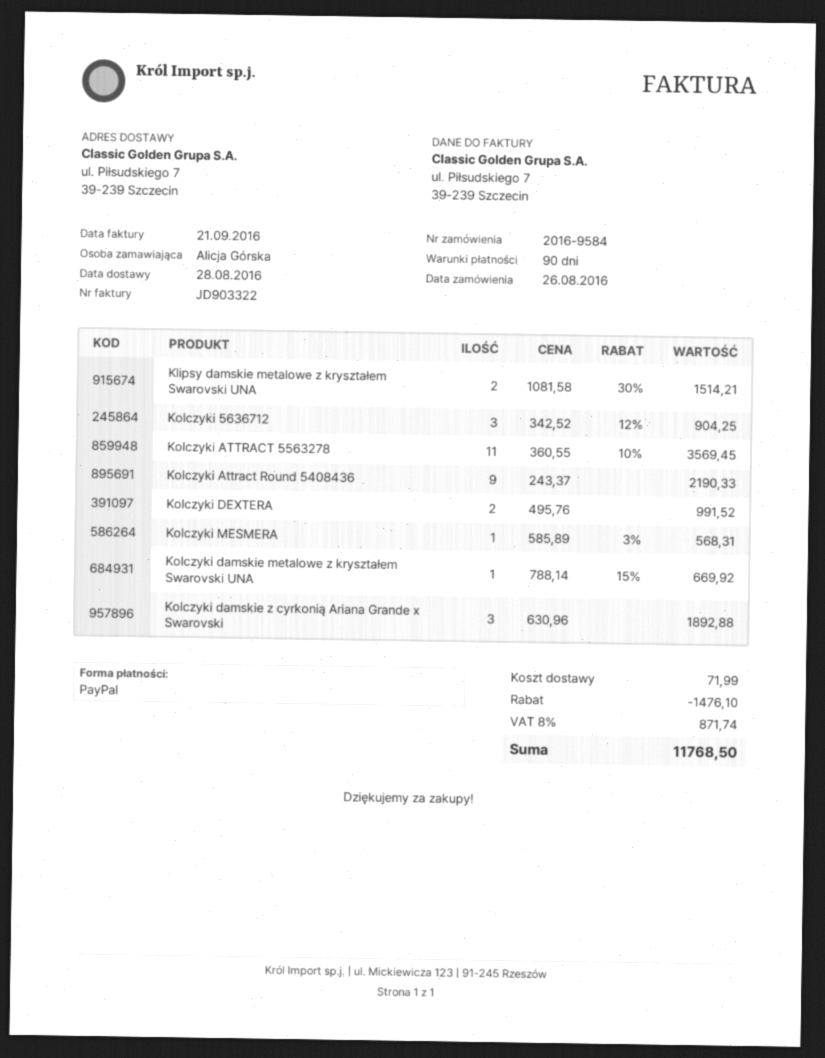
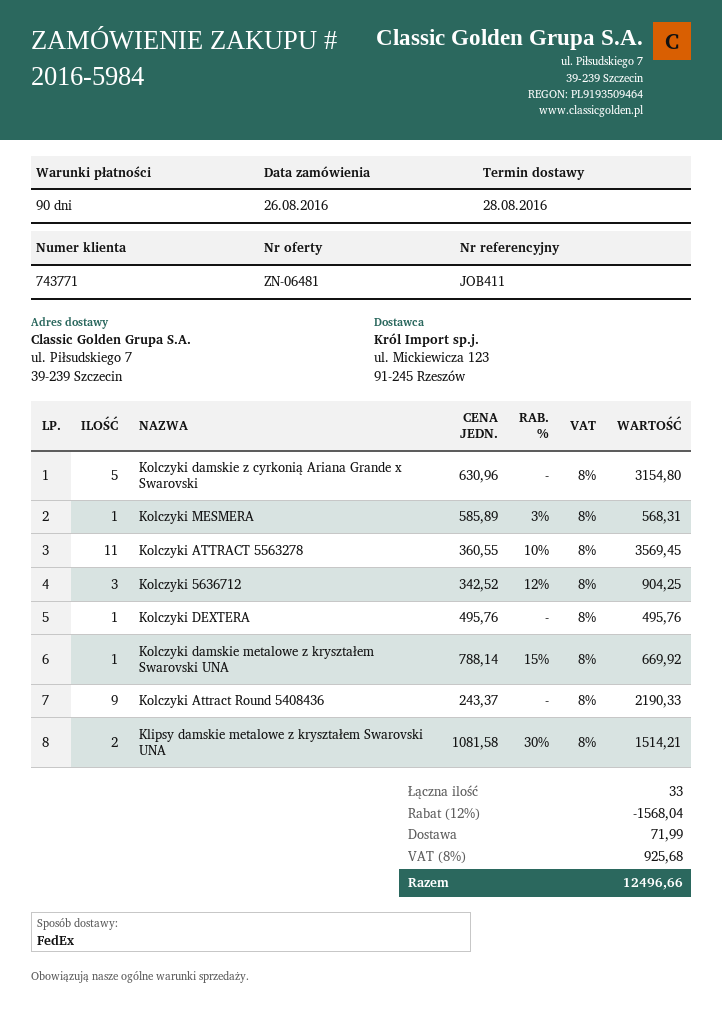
order number: 2016-9584 -> 2016-5984
Kolczyki DEXTERA: 2 x 495.76 = 991.52 -> 1 x 495.76 = 495.76
Kolczyki damskie z cyrkonią Ariana Grande x Swarovski: 3 x 630.96 = 1892.88 -> 5 x 630.96 = 3154.80
discount: 1476.10 -> 1568.04
tax: 8% = 871.74 -> 8% = 925.68
total: 11768.50 -> 12496.66

